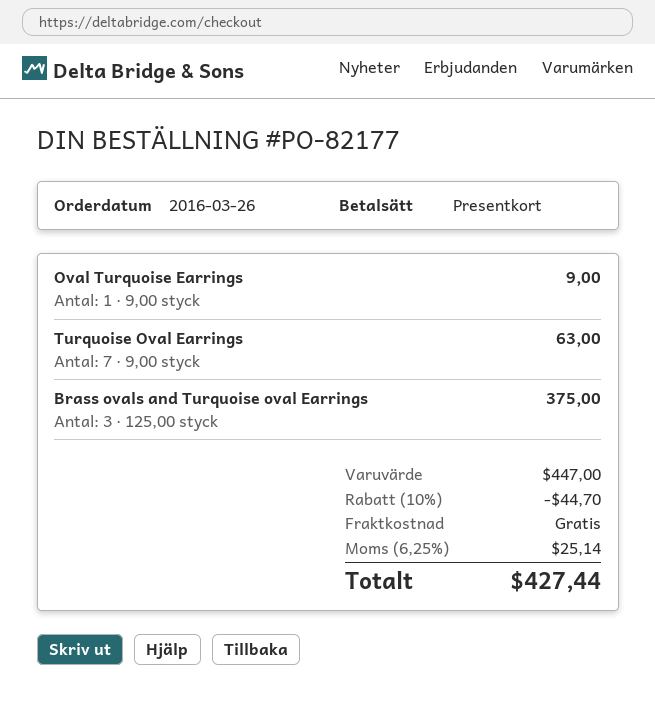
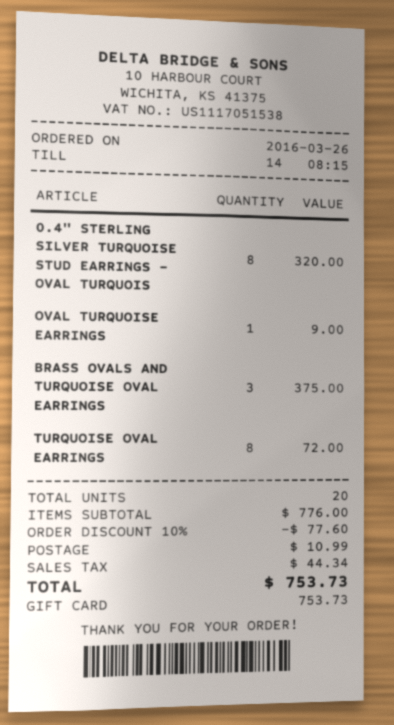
Turquoise Oval Earrings: 7 for 63.00 -> 8 for 72.00
0.4" STERLING SILVER TURQUOISE STUD EARRINGS – OVAL TURQUOIS: none -> 8 for 320.00
subtotal: 447.00 -> 776.00
discount: 10% = 44.70 -> 10% = 77.60
shipping: 0.00 -> 10.99
tax: 25.14 -> 44.34
total: 427.44 -> 753.73

